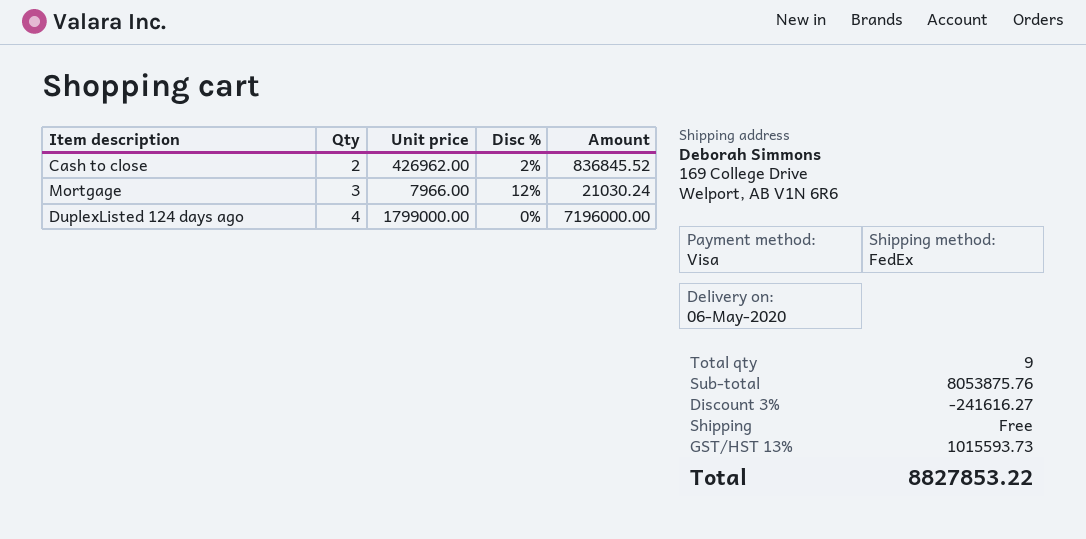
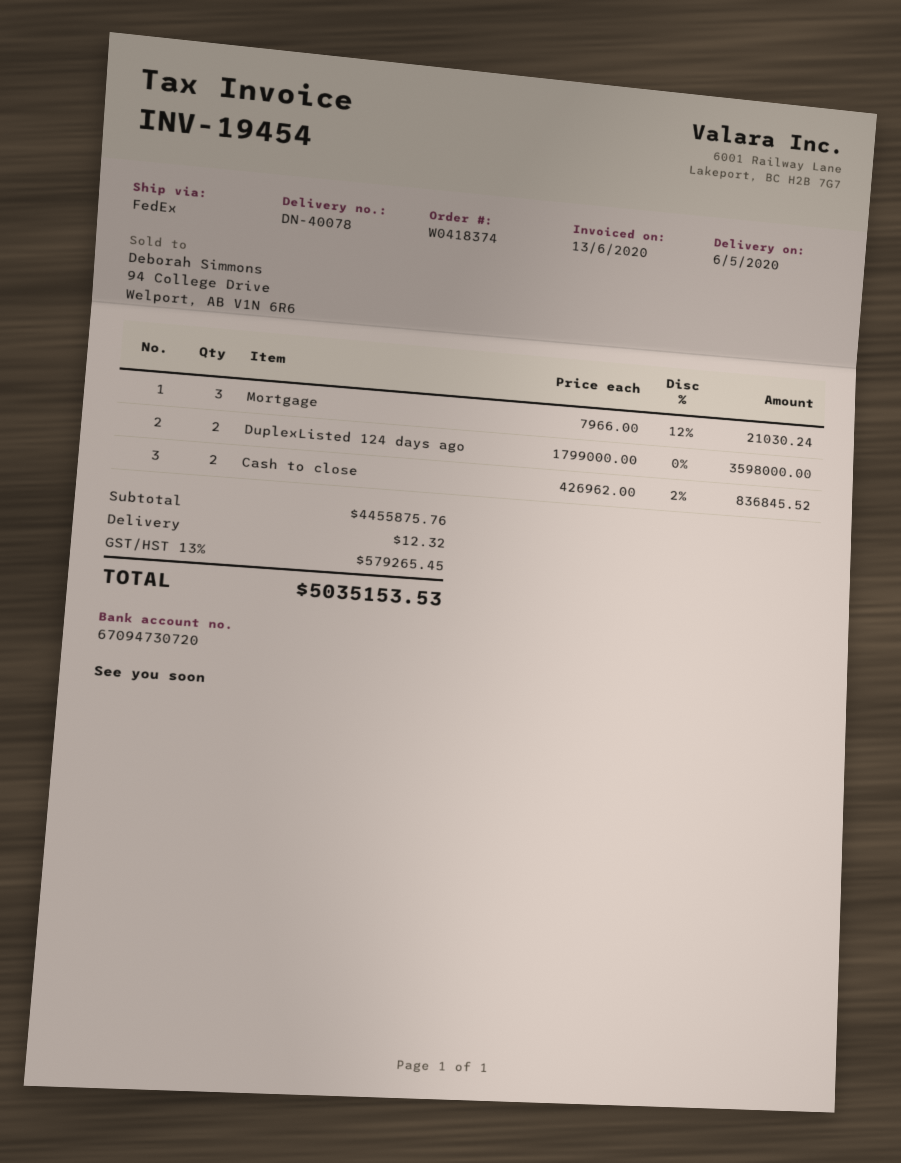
DuplexListed 124 days ago: 4 x 1799000.00 = 7196000.00 -> 2 x 1799000.00 = 3598000.00
subtotal: 8053875.76 -> 4455875.76
discount: 3% = 241616.27 -> none
shipping: 0.00 -> 12.32
tax: 13% = 1015593.73 -> 13% = 579265.45
total: 8827853.22 -> 5035153.53

